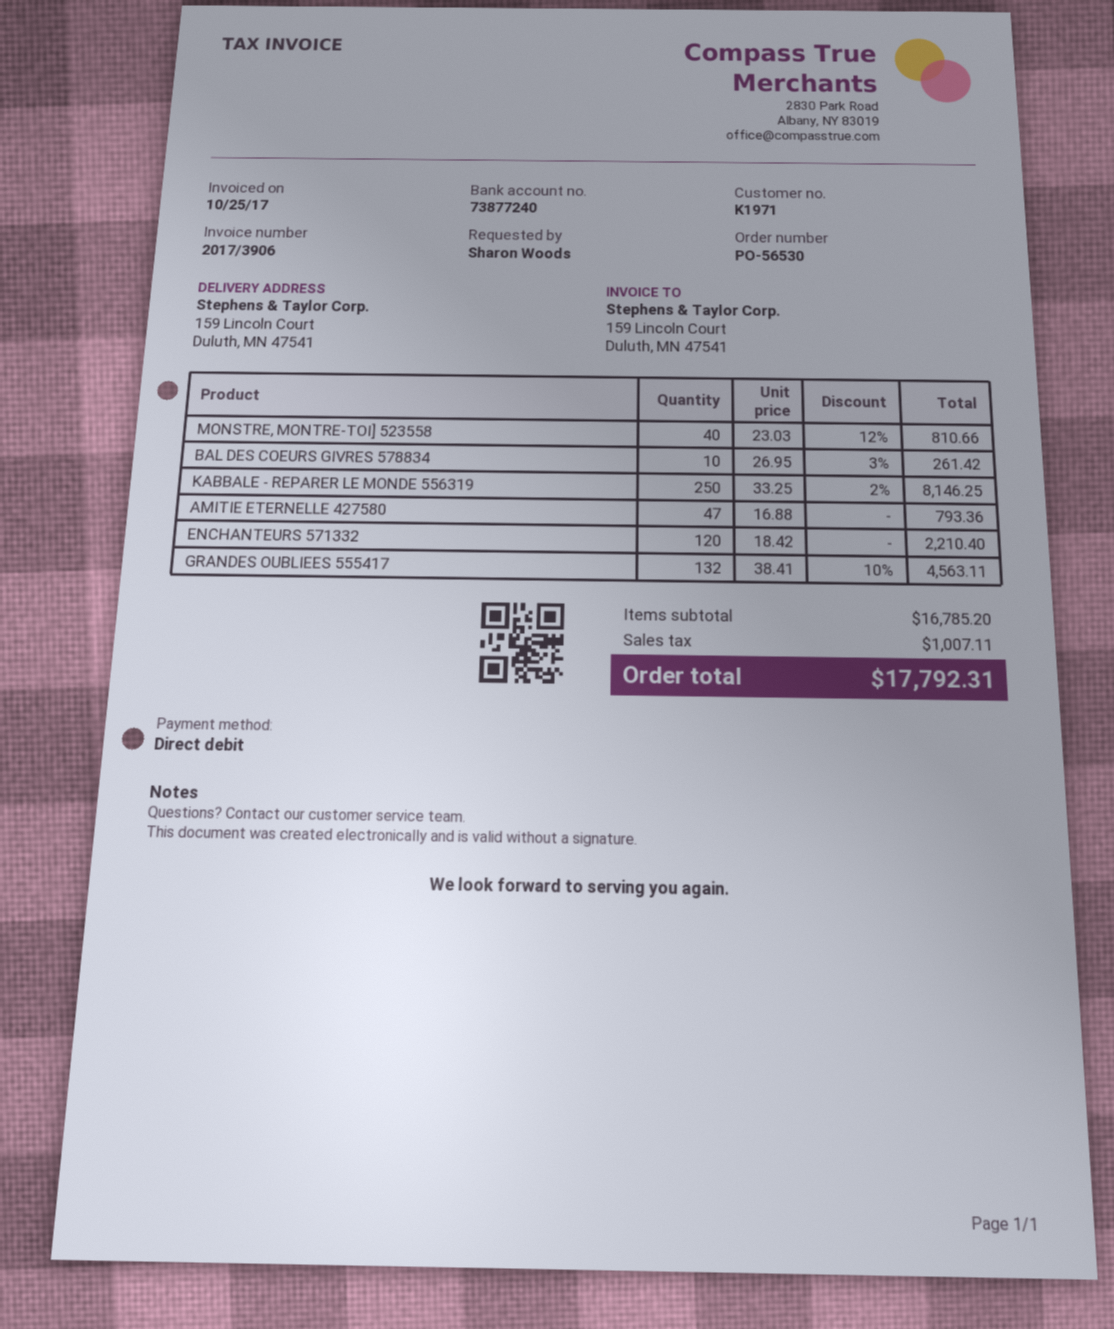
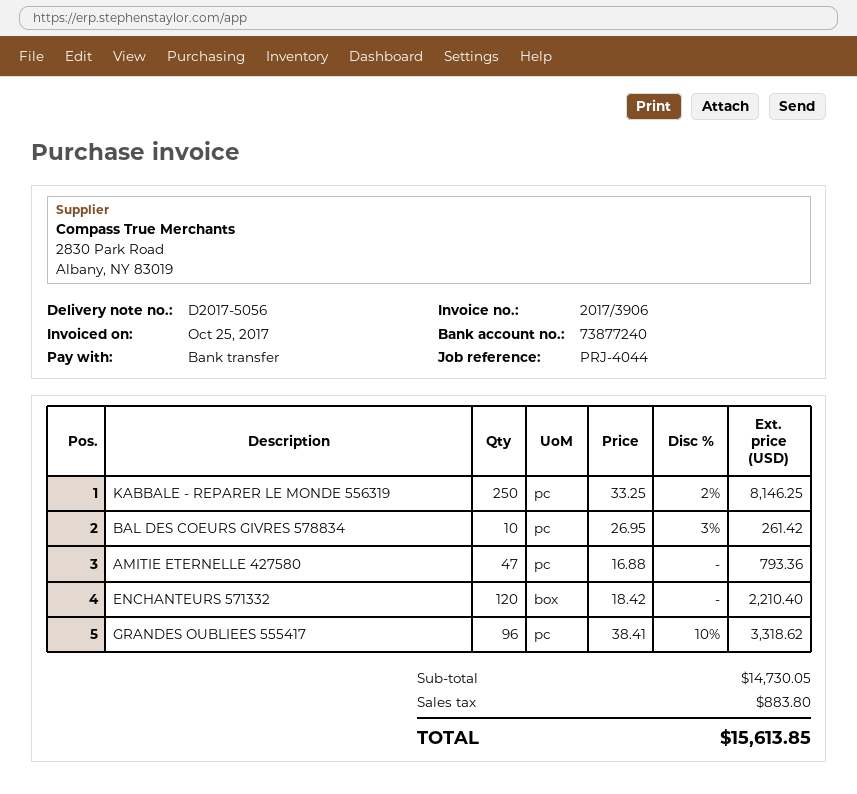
payment method: direct debit -> bank transfer
MONSTRE, MONTRE-TOI] 523558: 40 x 23.03 - 12% = 810.66 -> none
GRANDES OUBLIEES 555417: 132 x 38.41 - 10% = 4563.11 -> 96 x 38.41 - 10% = 3318.62
subtotal: 16785.20 -> 14730.05
tax: 1007.11 -> 883.80
total: 17792.31 -> 15613.85

